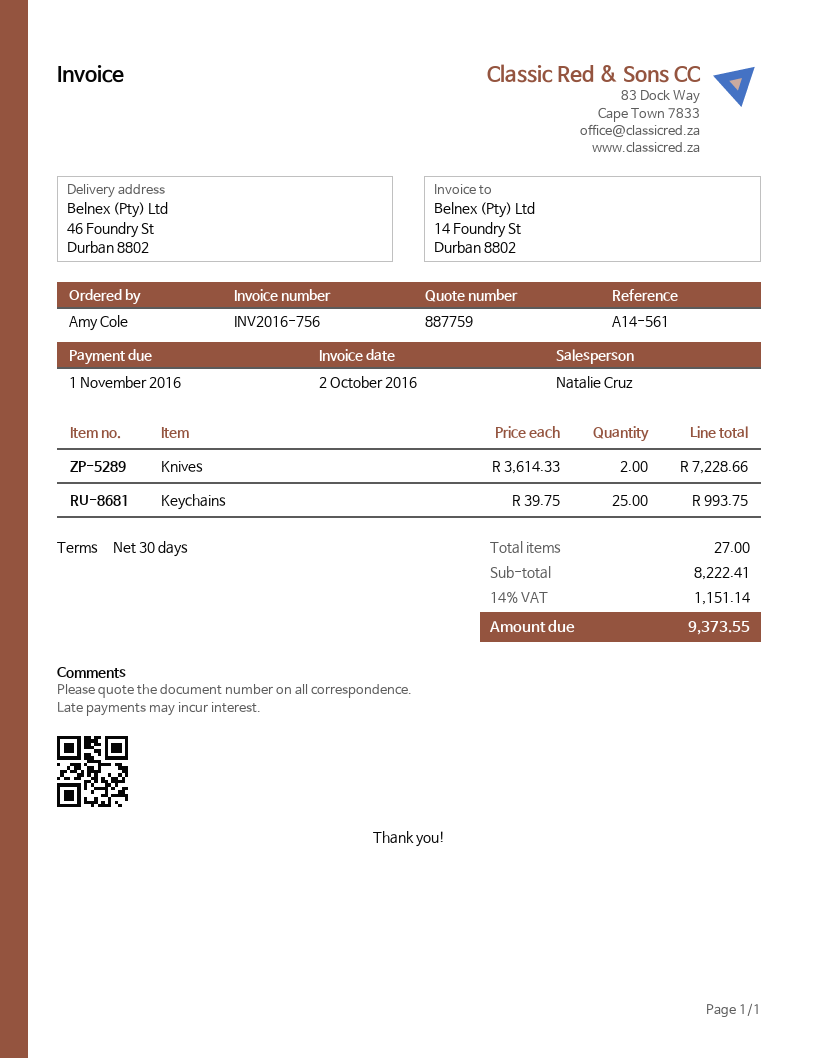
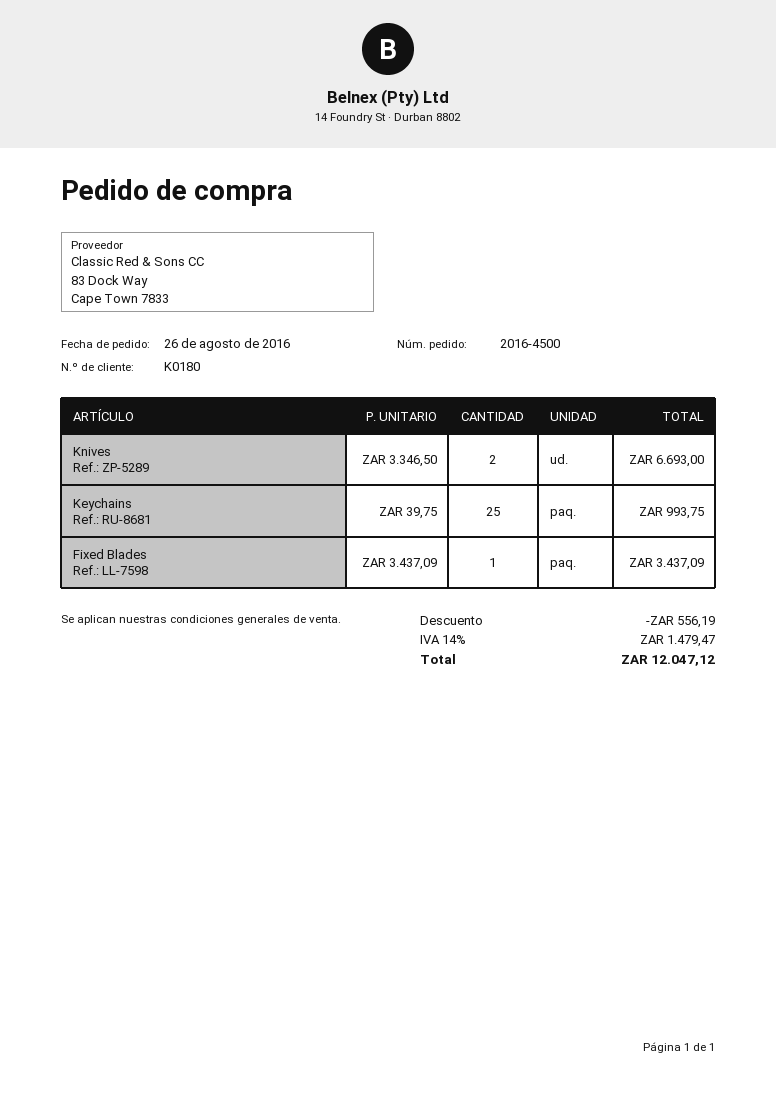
Knives: 2 x 3614.33 = 7228.66 -> 2 x 3346.50 = 6693.00
Fixed Blades: none -> 1 x 3437.09 = 3437.09
discount: none -> 556.19
tax: 14% = 1151.14 -> 14% = 1479.47
total: 9373.55 -> 12047.12

